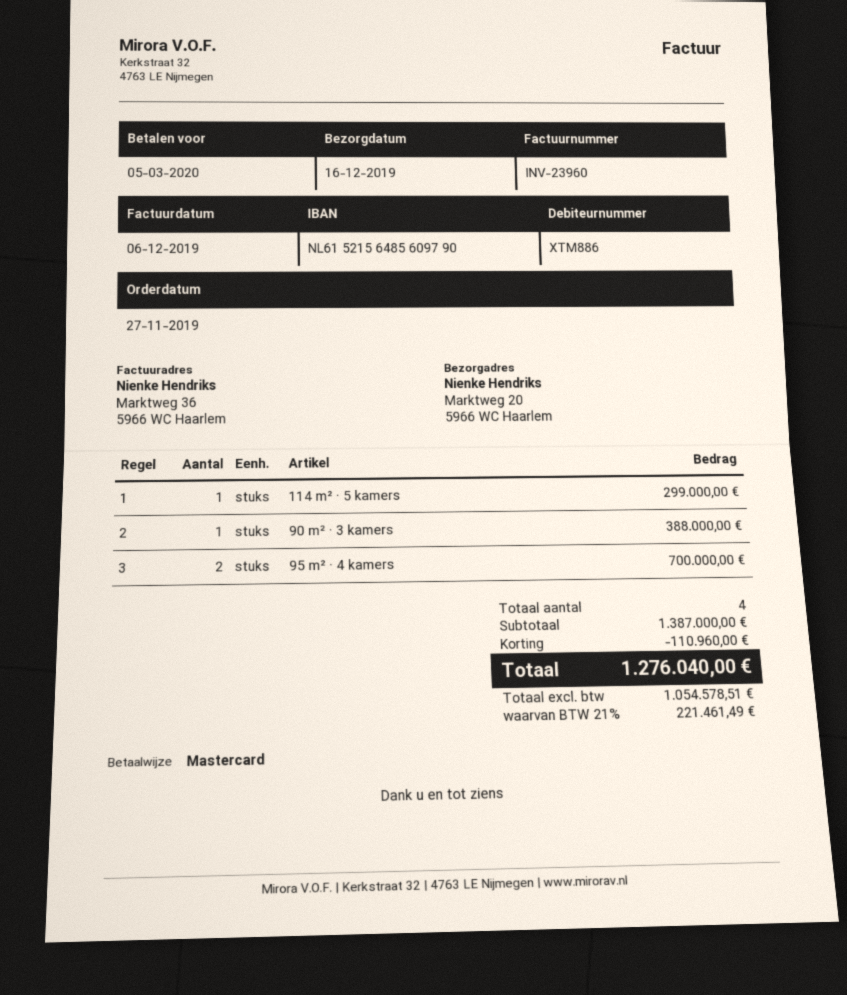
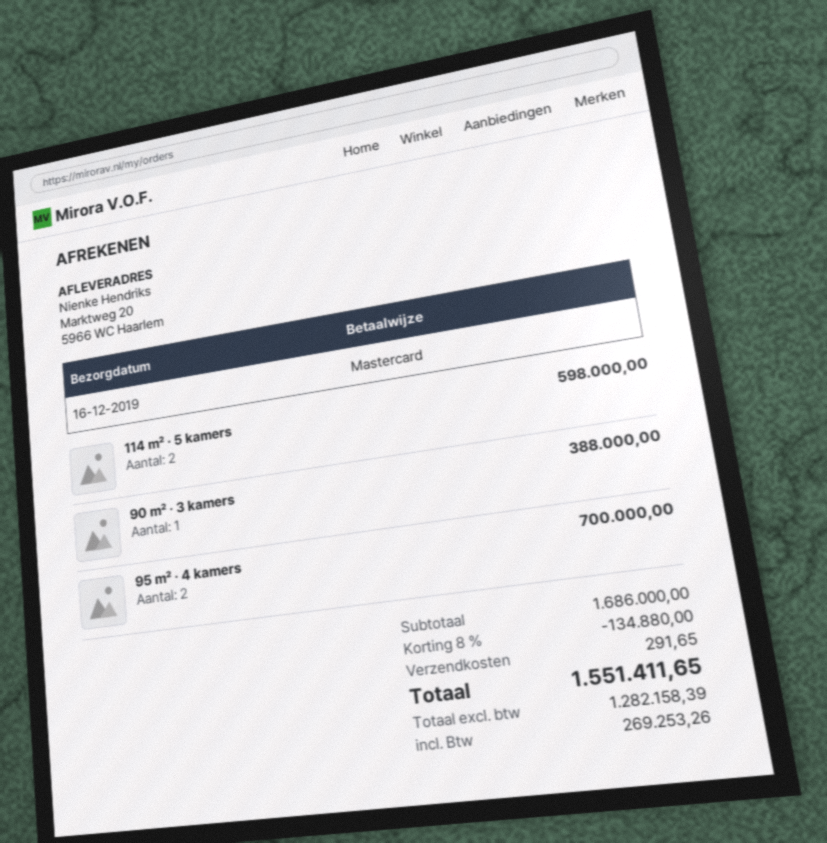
114 m² · 5 kamers: 1 for 299000.00 -> 2 for 598000.00
subtotal: 1387000.00 -> 1686000.00
discount: 110960.00 -> 134880.00
shipping: none -> 291.65
net: 1054578.51 -> 1282158.39
tax: 221461.49 -> 269253.26
total: 1276040.00 -> 1551411.65

